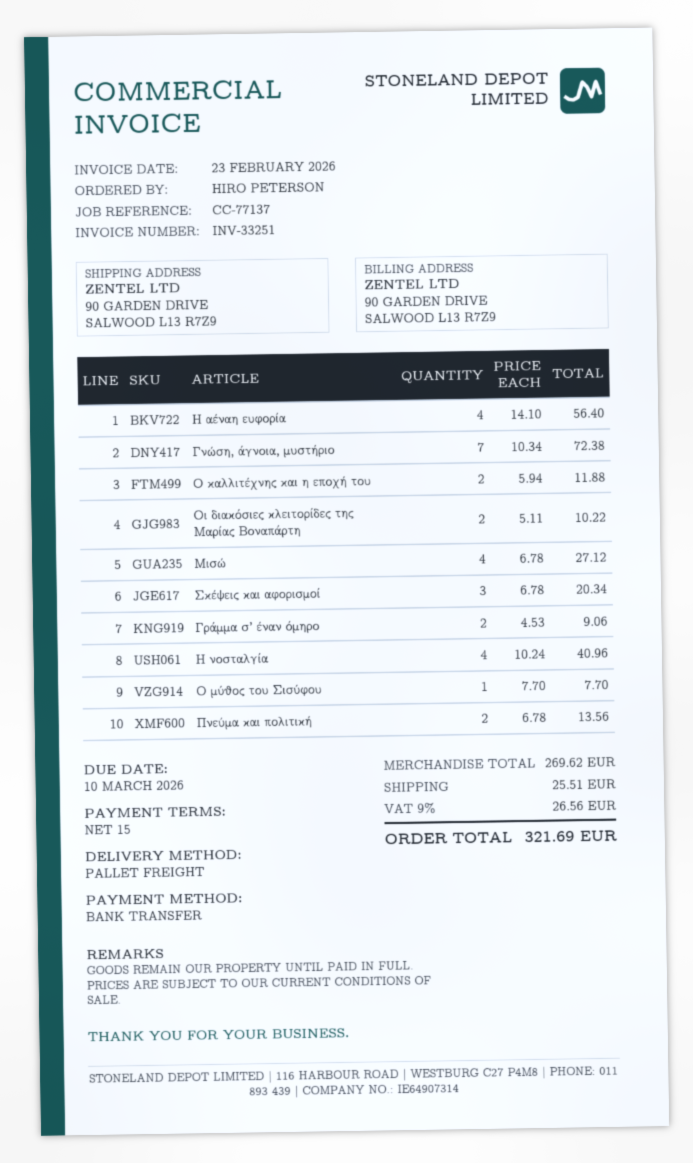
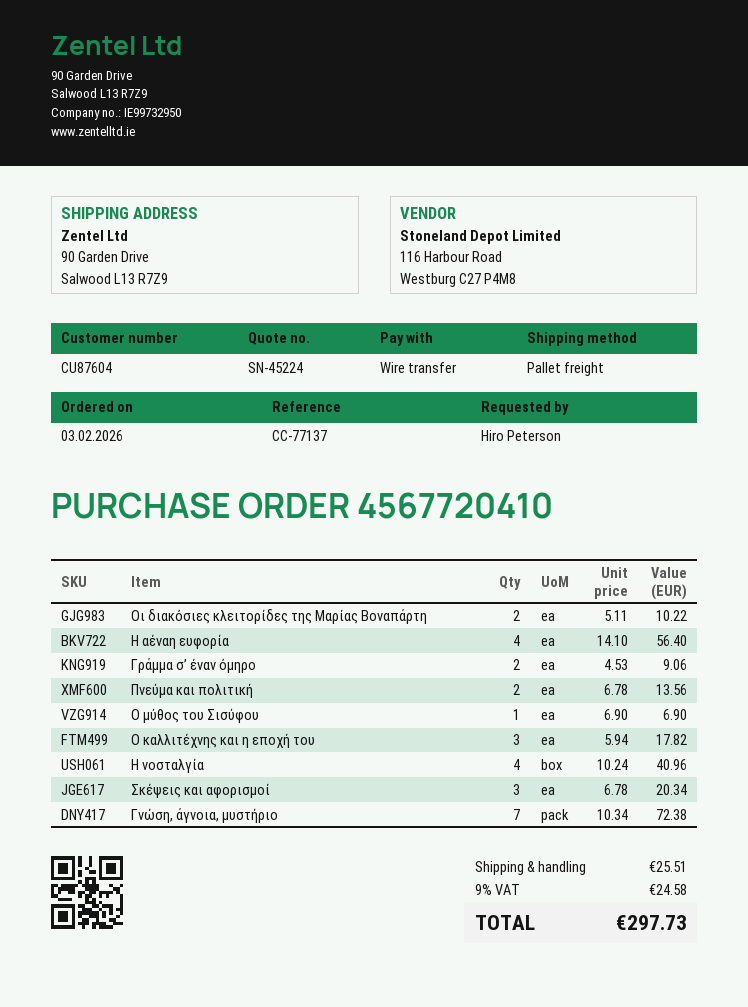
Ο καλλιτέχνης και η εποχή του: 2 x 5.94 = 11.88 -> 3 x 5.94 = 17.82
Μισώ: 4 x 6.78 = 27.12 -> none
Ο μύθος του Σισύφου: 1 x 7.70 = 7.70 -> 1 x 6.90 = 6.90
tax: 9% = 26.56 -> 9% = 24.58
total: 321.69 -> 297.73

